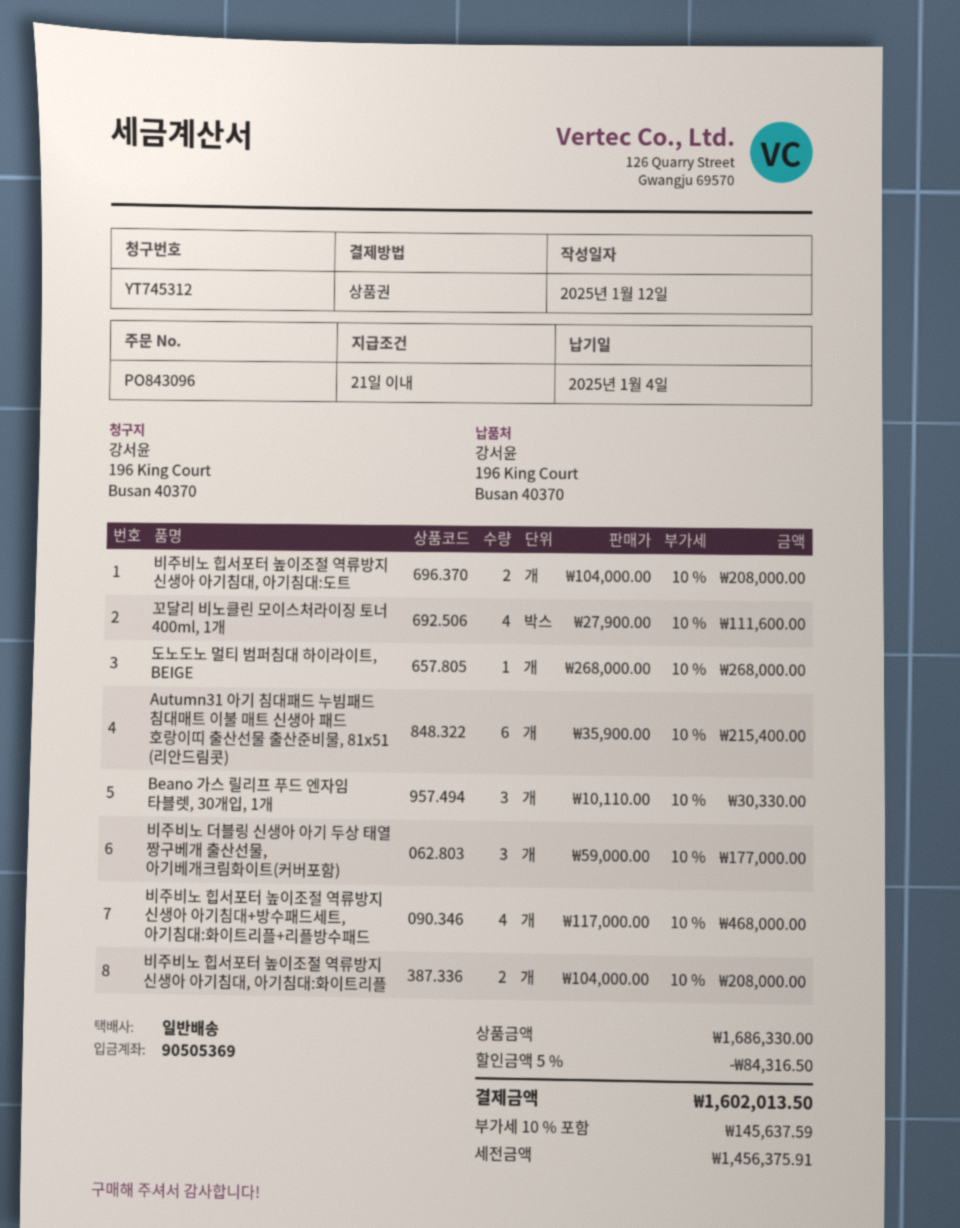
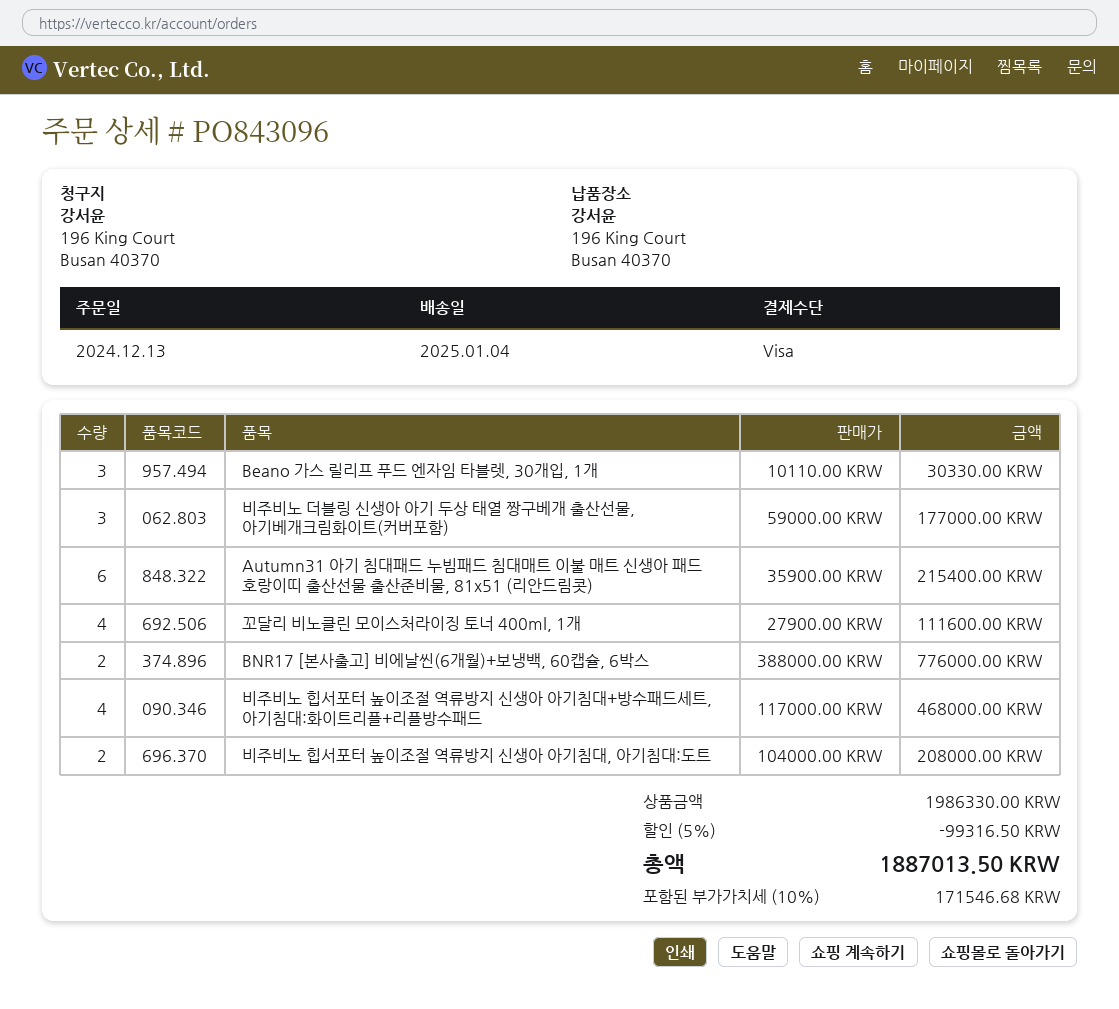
payment method: gift card -> Visa
도노도노 멀티 범퍼침대 하이라이트, BEIGE: 1 x 268000.00 = 268000.00 -> none
비주비노 힙서포터 높이조절 역류방지 신생아 아기침대, 아기침대:화이트리플: 2 x 104000.00 = 208000.00 -> none
BNR17 [본사출고] 비에날씬(6개월)+보냉백, 60캡슐, 6박스: none -> 2 x 388000.00 = 776000.00
subtotal: 1686330.00 -> 1986330.00
discount: 5% = 84316.50 -> 5% = 99316.50
tax: 10% = 145637.59 -> 10% = 171546.68
total: 1602013.50 -> 1887013.50

